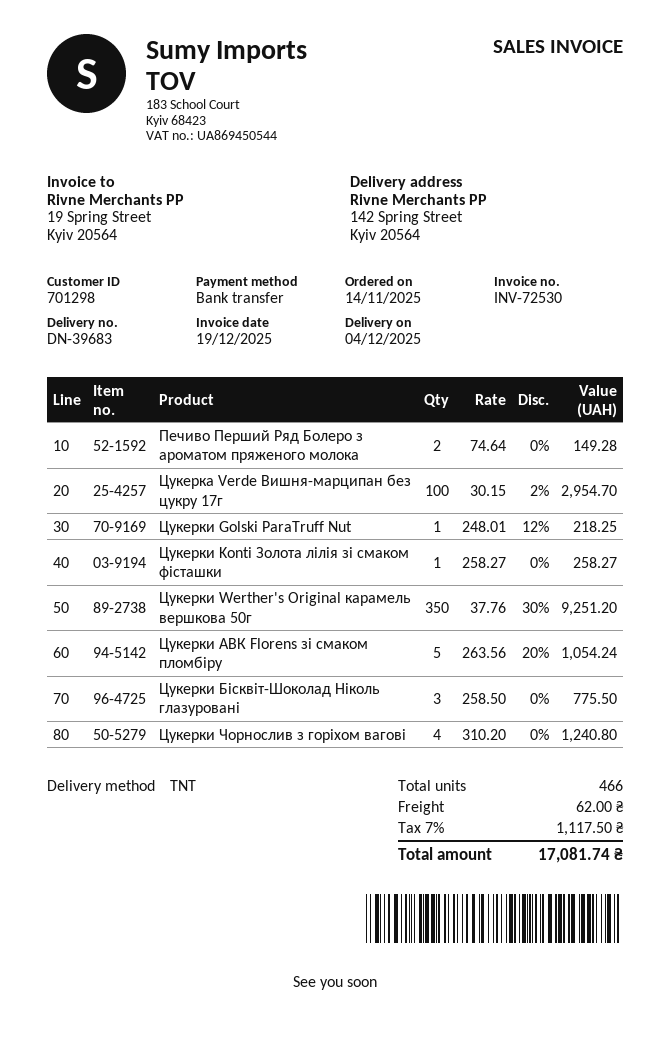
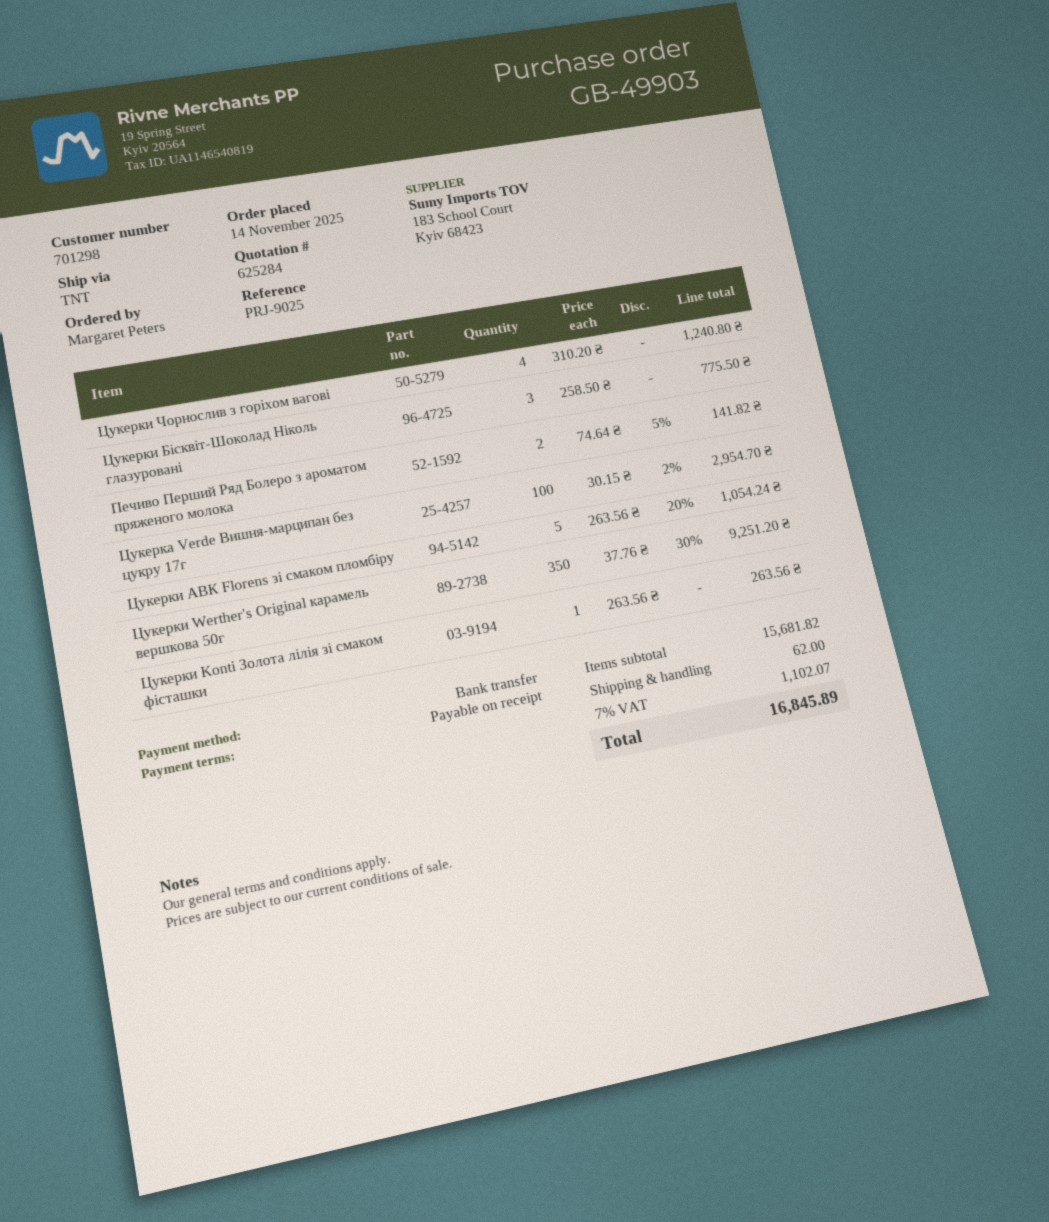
Печиво Перший Ряд Болеро з ароматом пряженого молока: 2 x 74.64 = 149.28 -> 2 x 74.64 - 5% = 141.82
Цукерки Golski ParaTruff Nut: 1 x 248.01 - 12% = 218.25 -> none
Цукерки Konti Золота лілія зі смаком фісташки: 1 x 258.27 = 258.27 -> 1 x 263.56 = 263.56
tax: 7% = 1117.50 -> 7% = 1102.07
total: 17081.74 -> 16845.89

